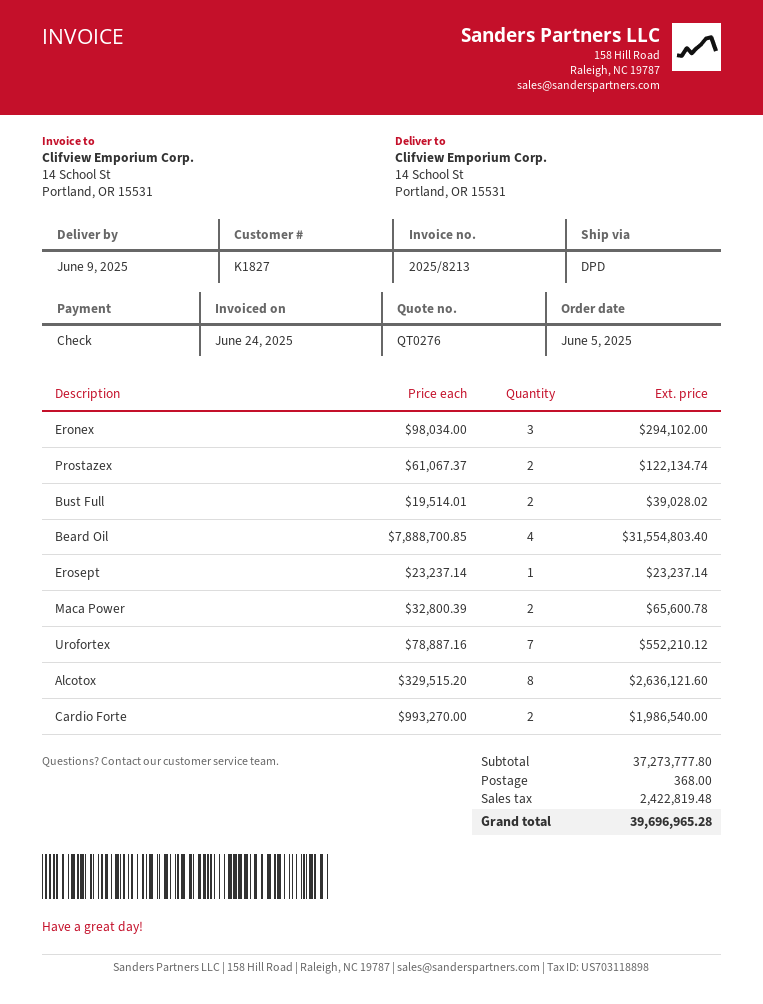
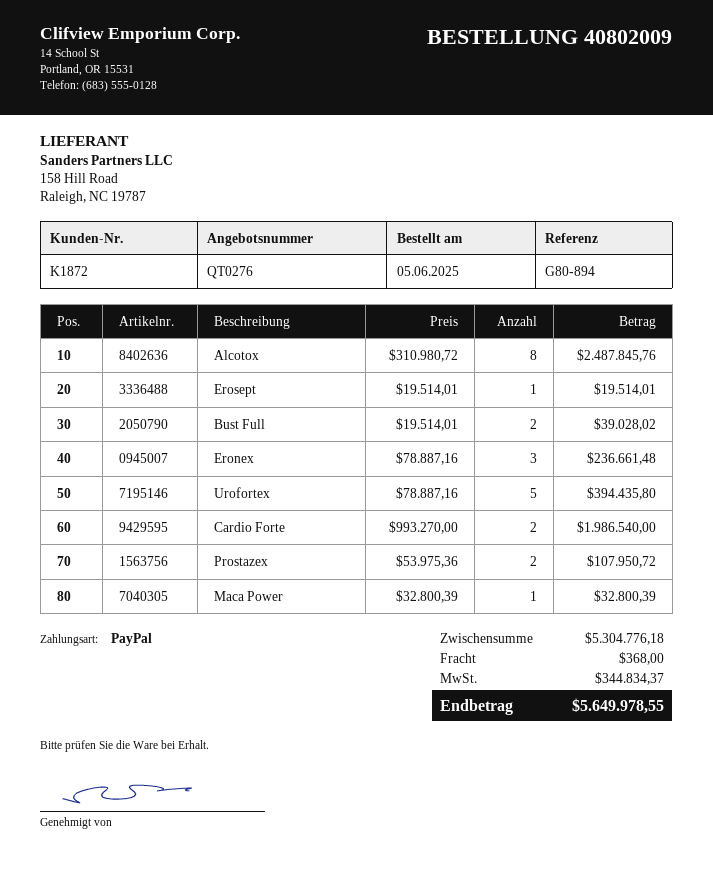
customer number: K1827 -> K1872
payment method: cheque -> PayPal
Eronex: 3 x 98034.00 = 294102.00 -> 3 x 78887.16 = 236661.48
Prostazex: 2 x 61067.37 = 122134.74 -> 2 x 53975.36 = 107950.72
Beard Oil: 4 x 7888700.85 = 31554803.40 -> none
Erosept: 1 x 23237.14 = 23237.14 -> 1 x 19514.01 = 19514.01
Maca Power: 2 x 32800.39 = 65600.78 -> 1 x 32800.39 = 32800.39
Urofortex: 7 x 78887.16 = 552210.12 -> 5 x 78887.16 = 394435.80
Alcotox: 8 x 329515.20 = 2636121.60 -> 8 x 310980.72 = 2487845.76
subtotal: 37273777.80 -> 5304776.18
tax: 2422819.48 -> 344834.37
total: 39696965.28 -> 5649978.55

